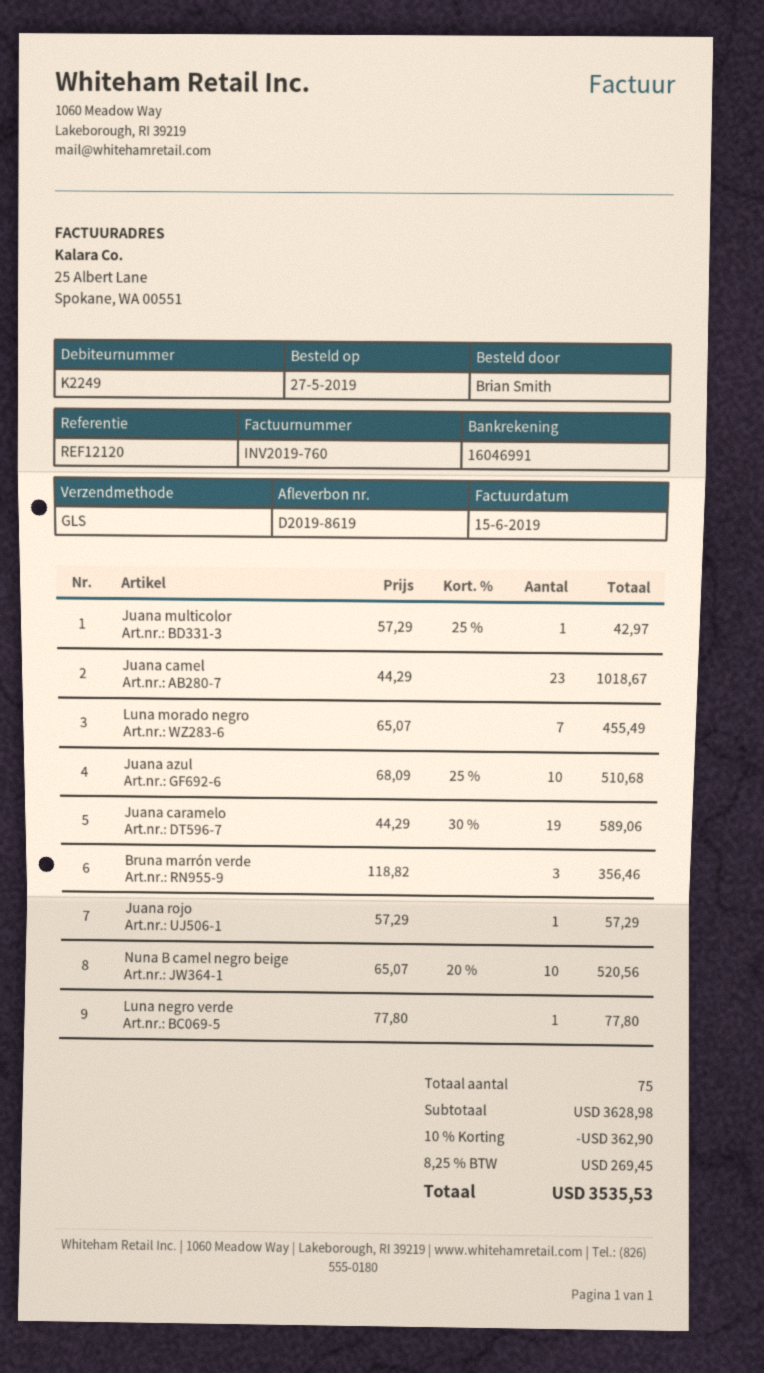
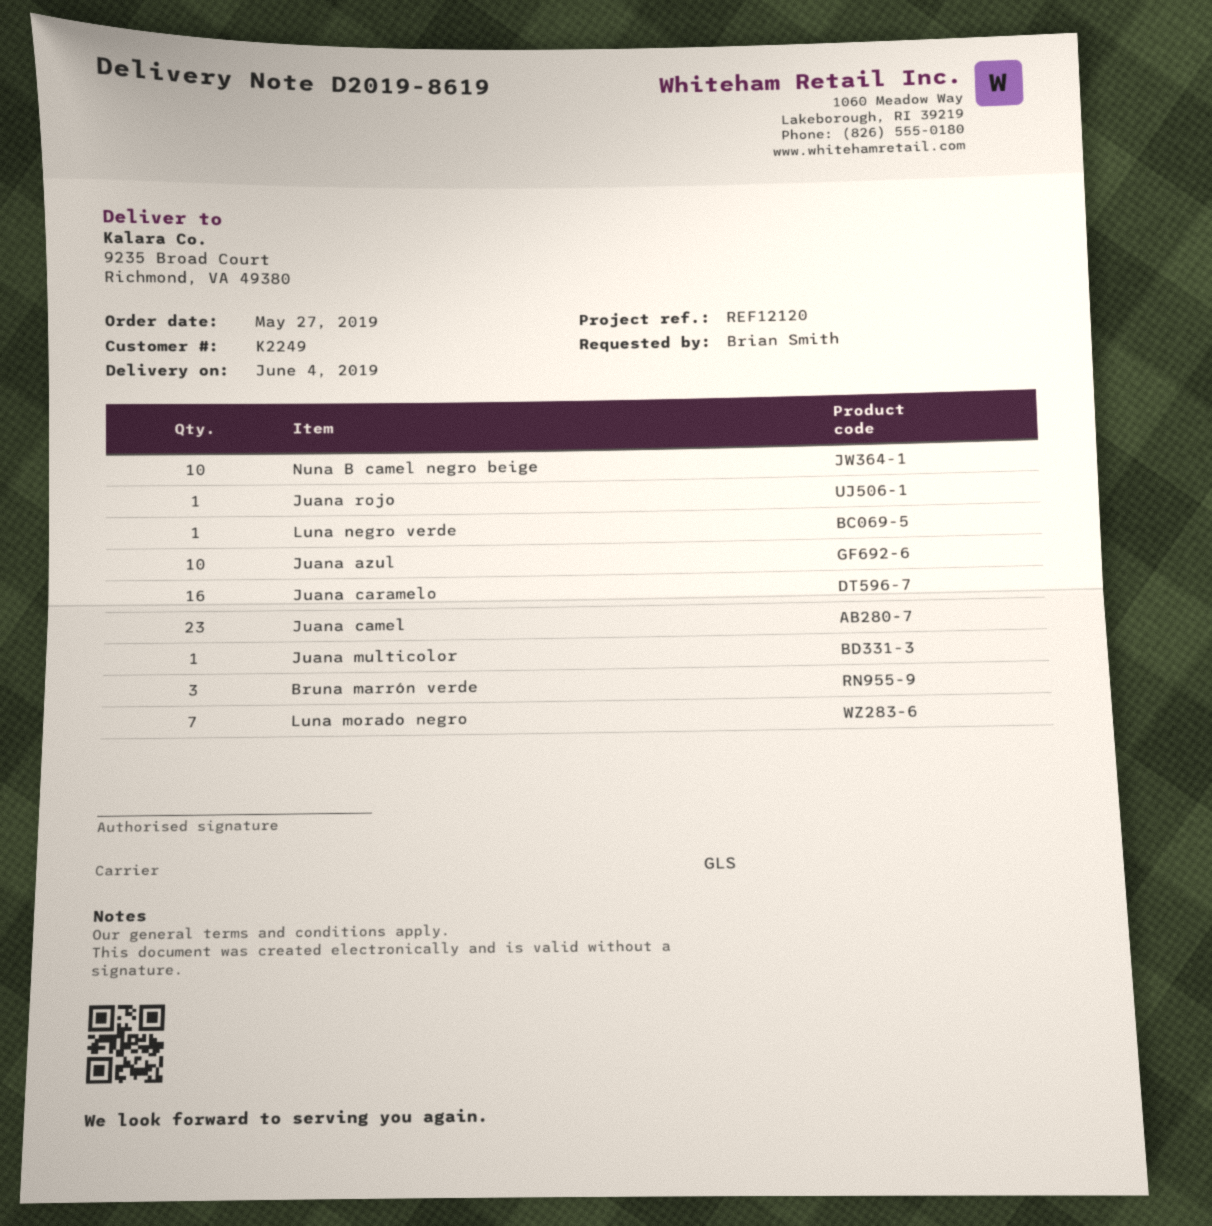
Juana caramelo: 19 -> 16

